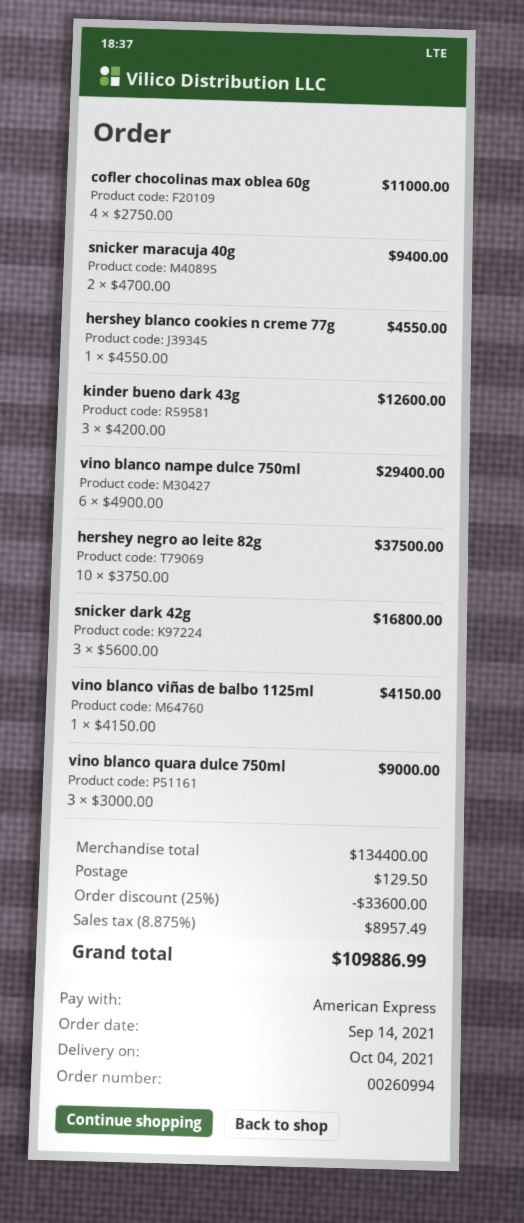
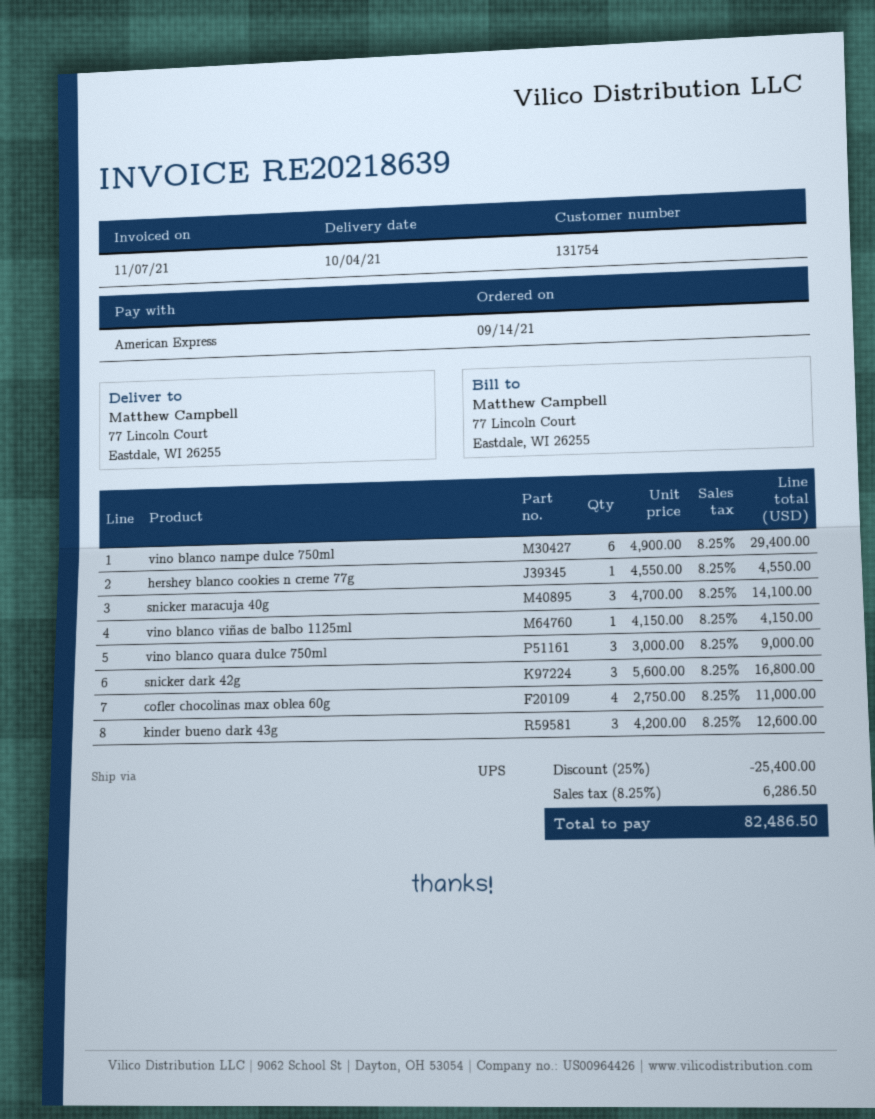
snicker maracuja 40g: 2 x 4700.00 = 9400.00 -> 3 x 4700.00 = 14100.00
hershey negro ao leite 82g: 10 x 3750.00 = 37500.00 -> none
discount: 25% = 33600.00 -> 25% = 25400.00
shipping: 129.50 -> none
tax: 8.875% = 8957.49 -> 8.25% = 6286.50
total: 109886.99 -> 82486.50

